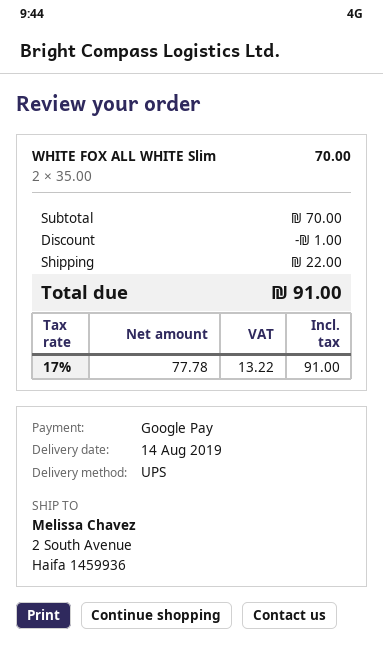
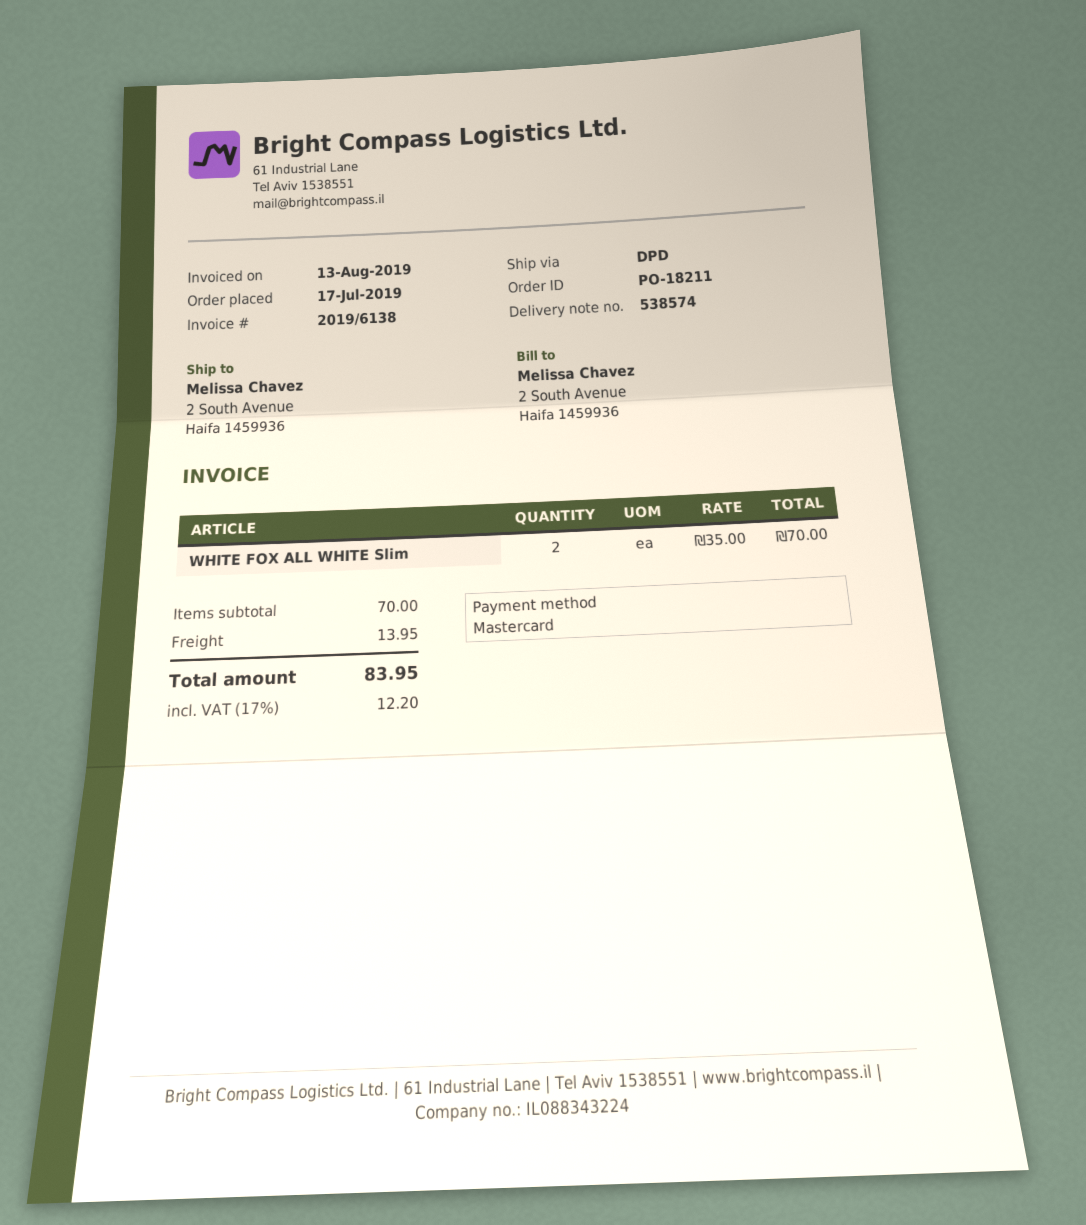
payment method: Google Pay -> Mastercard
shipping method: UPS -> DPD
discount: 1.00 -> none
shipping: 22.00 -> 13.95
tax: 17% = 13.22 -> 17% = 12.20
total: 91.00 -> 83.95

